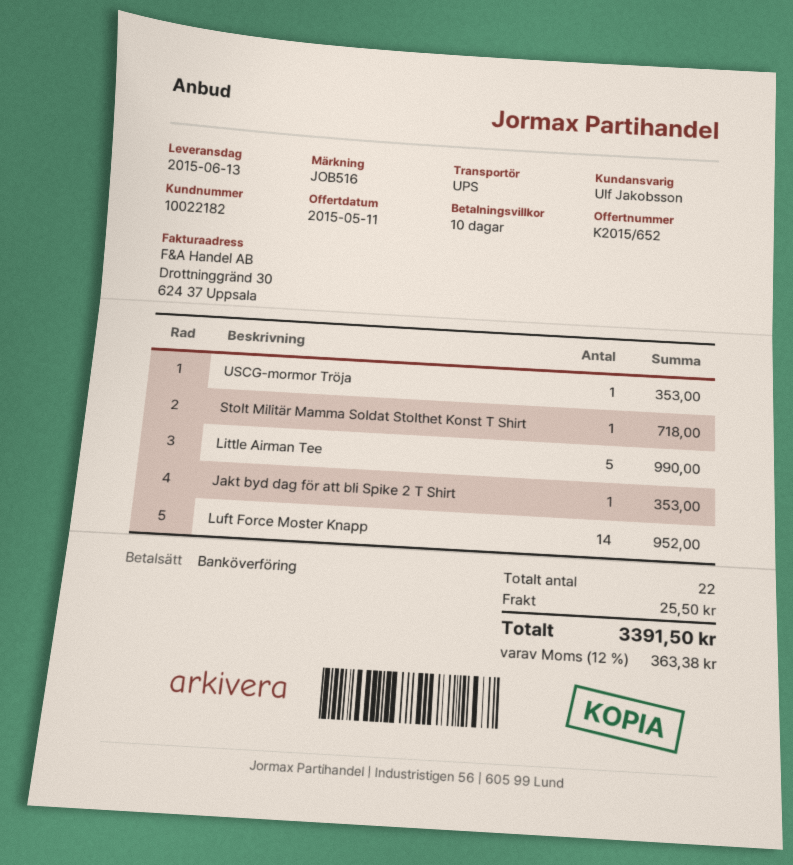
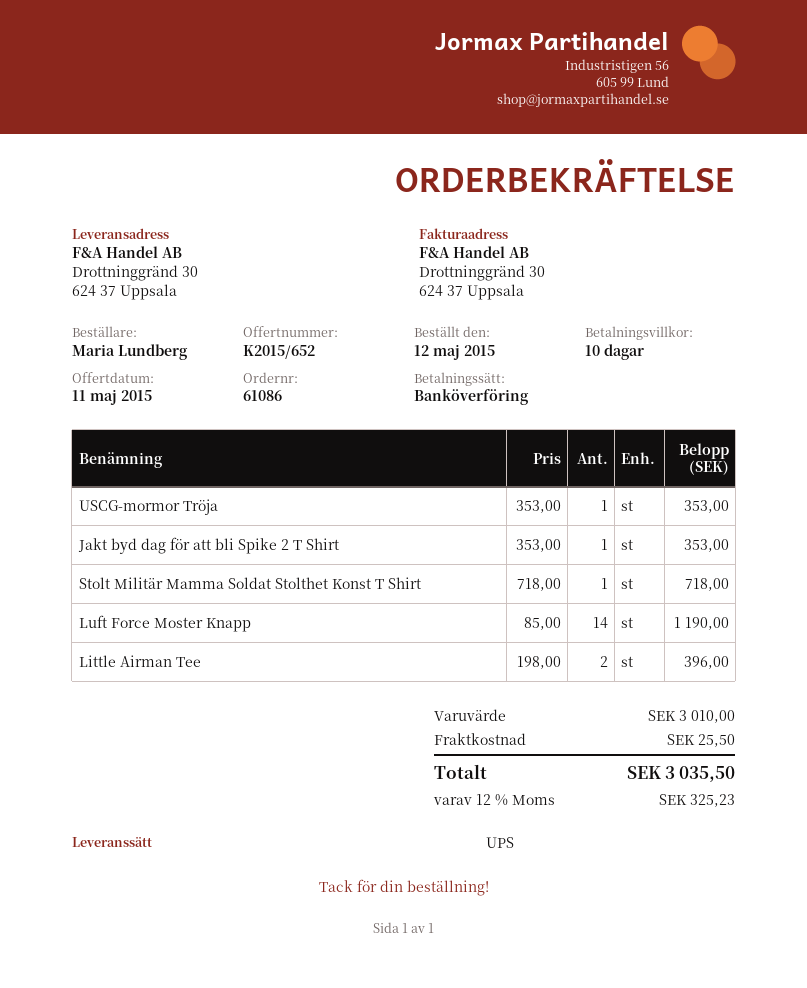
Little Airman Tee: 5 for 990.00 -> 2 for 396.00
Luft Force Moster Knapp: 14 for 952.00 -> 14 for 1190.00
tax: 12% = 363.38 -> 12% = 325.23
total: 3391.50 -> 3035.50

